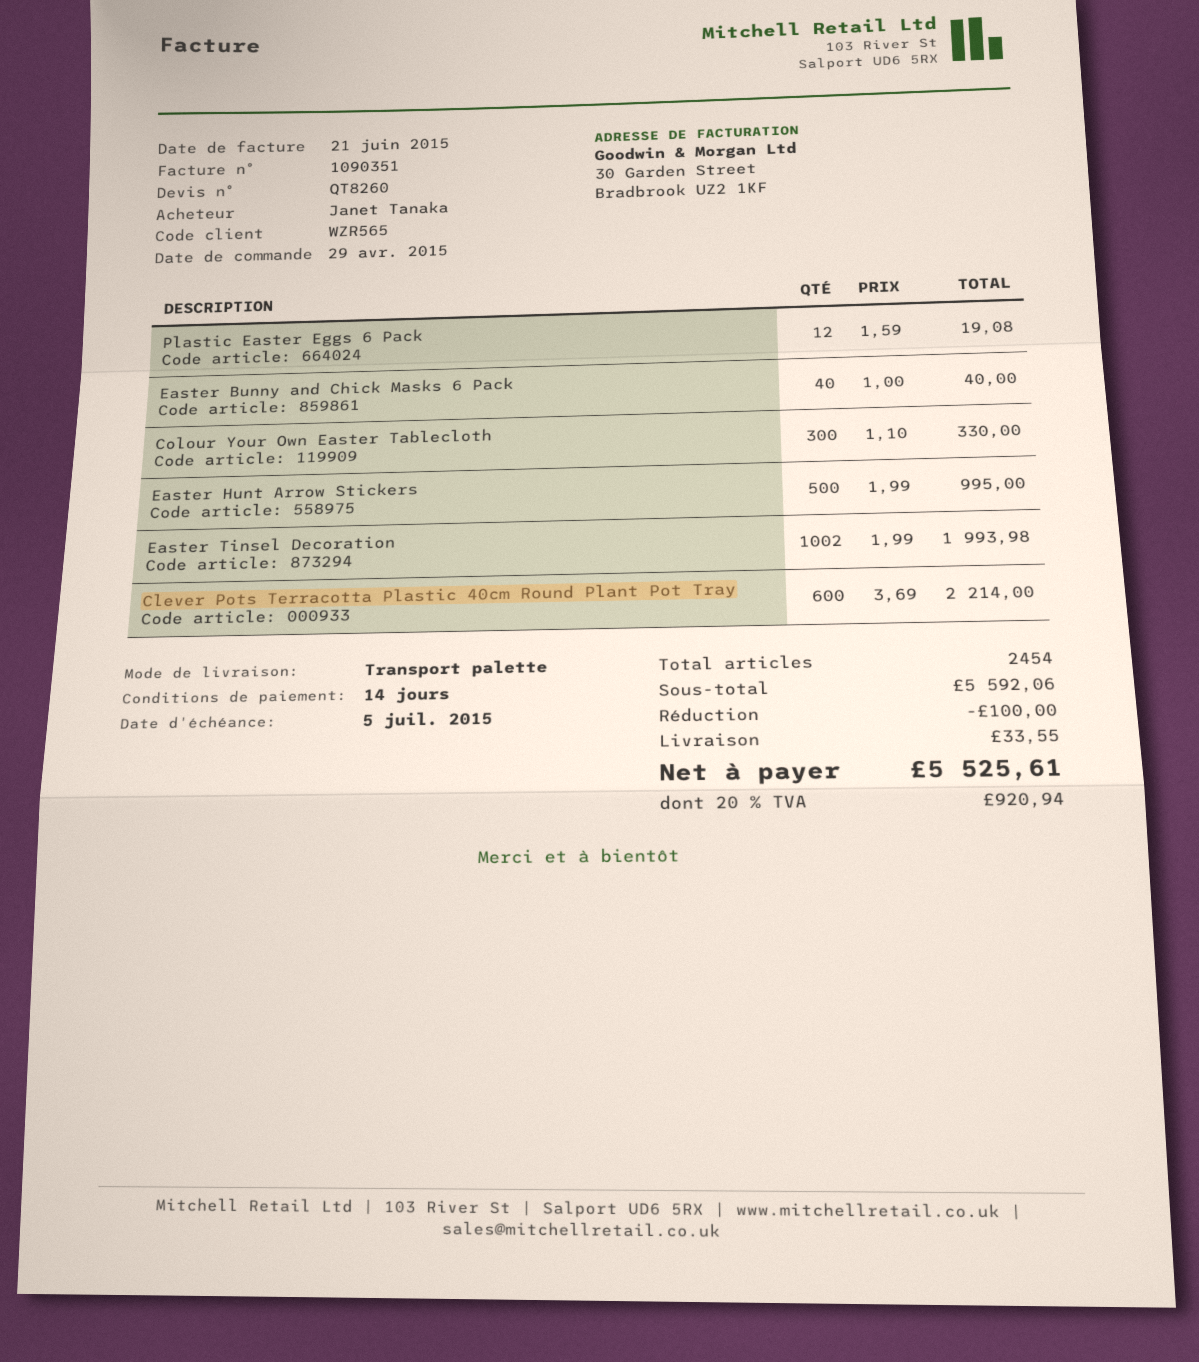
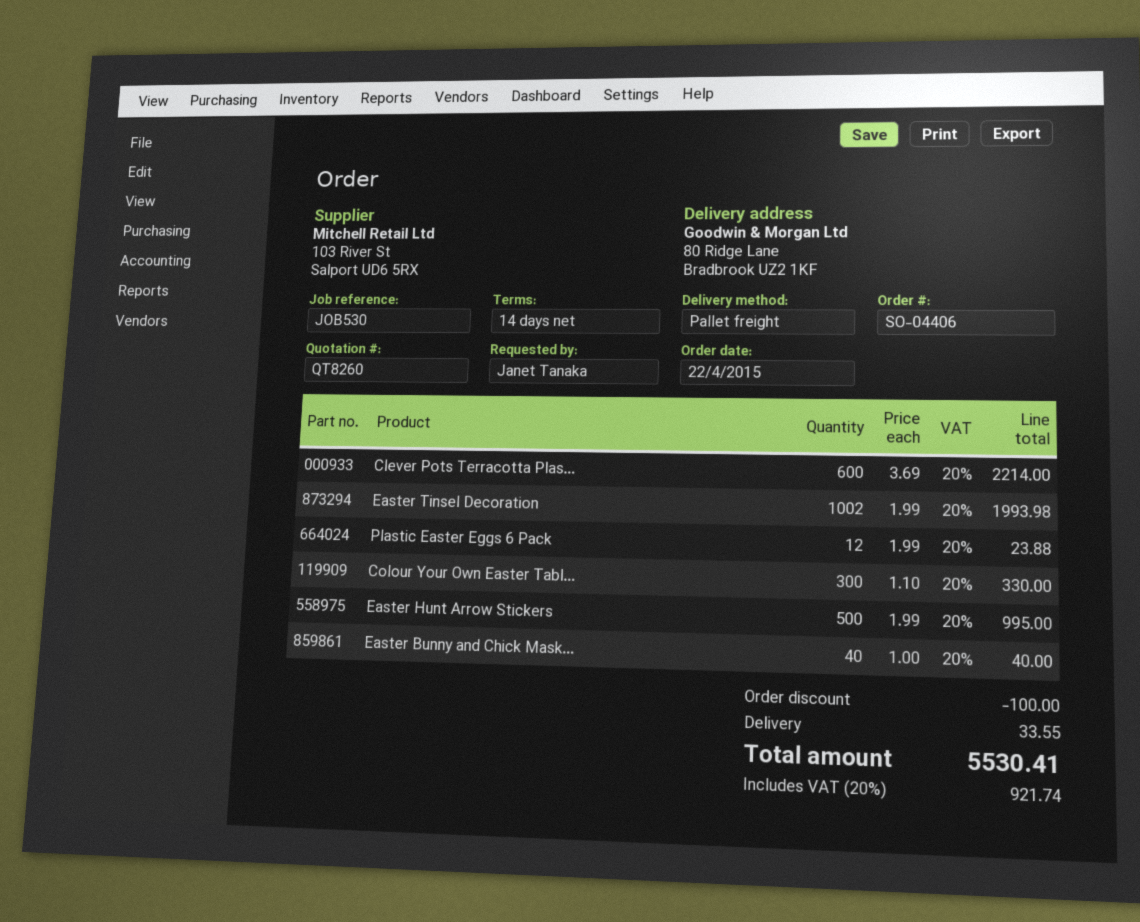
order date: 2015-04-29 -> 2015-04-22
Plastic Easter Eggs 6 Pack: 12 x 1.59 = 19.08 -> 12 x 1.99 = 23.88
tax: 20% = 920.94 -> 20% = 921.74
total: 5525.61 -> 5530.41

